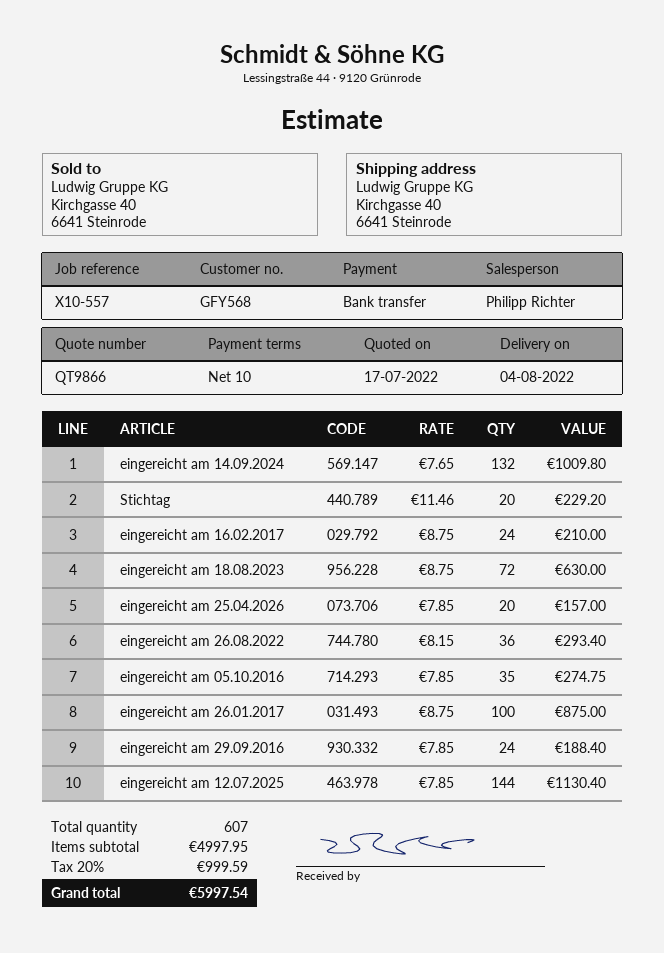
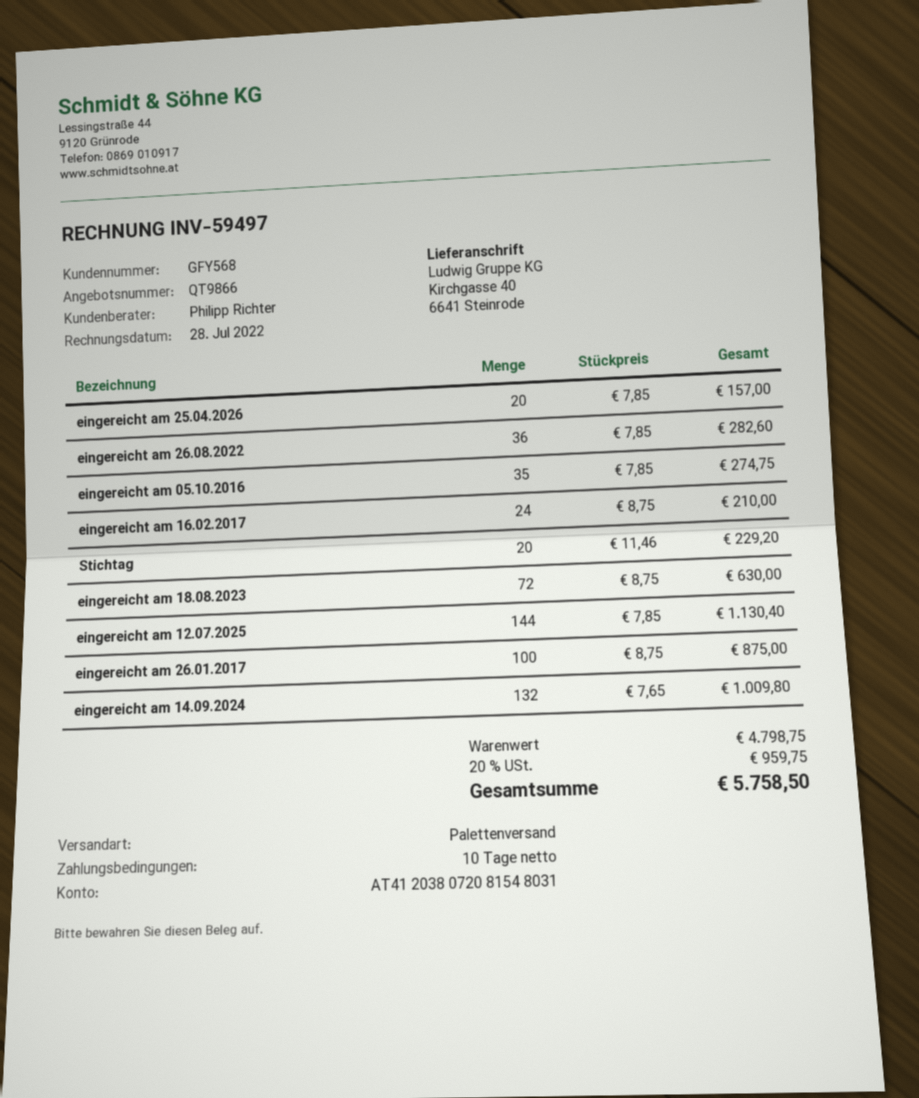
eingereicht am 26.08.2022: 36 x 8.15 = 293.40 -> 36 x 7.85 = 282.60
eingereicht am 29.09.2016: 24 x 7.85 = 188.40 -> none
subtotal: 4997.95 -> 4798.75
tax: 20% = 999.59 -> 20% = 959.75
total: 5997.54 -> 5758.50

